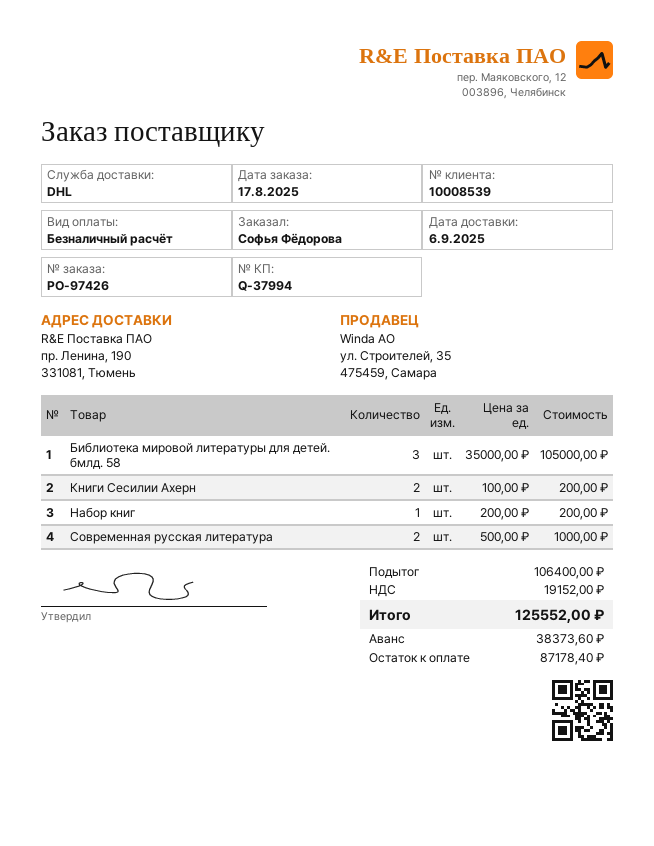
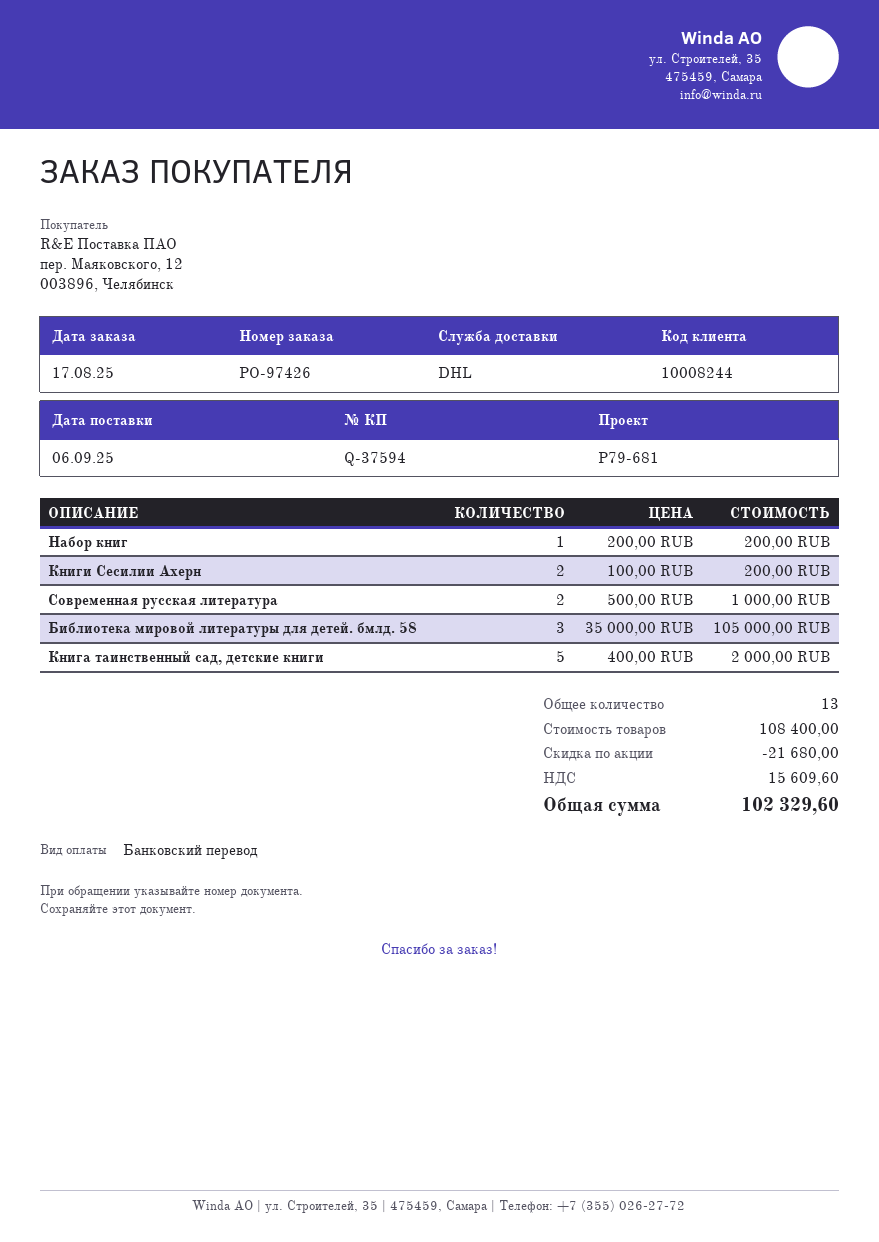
quote number: Q-37994 -> Q-37594
customer number: 10008539 -> 10008244
Книга таинственный сад, детские книги: none -> 5 x 400.00 = 2000.00
subtotal: 106400.00 -> 108400.00
discount: none -> 21680.00
tax: 19152.00 -> 15609.60
total: 125552.00 -> 102329.60

